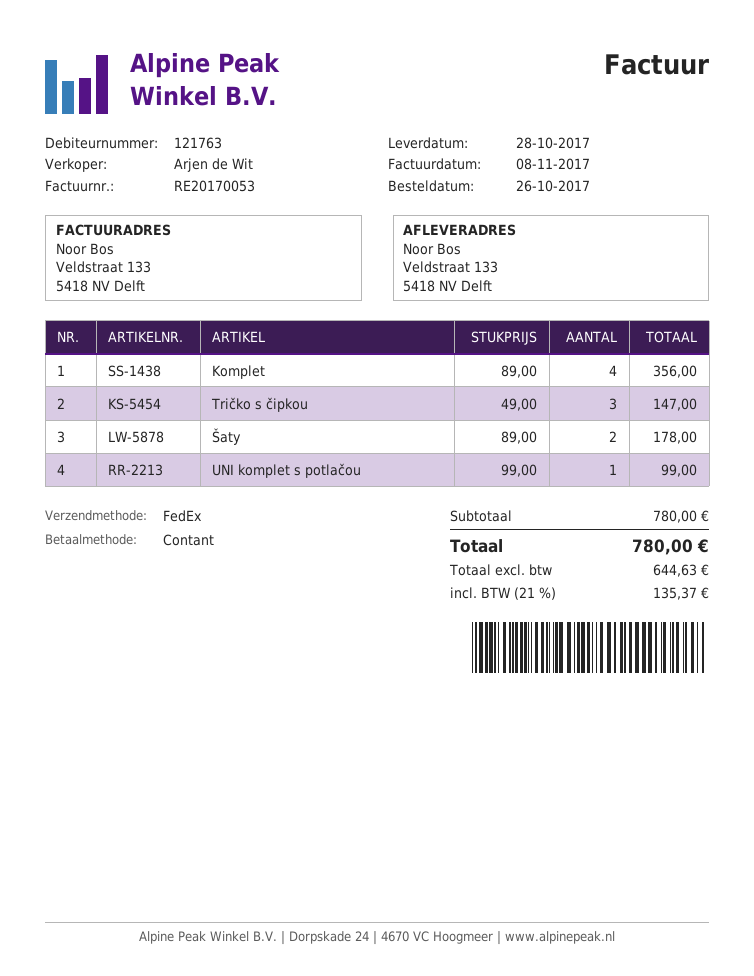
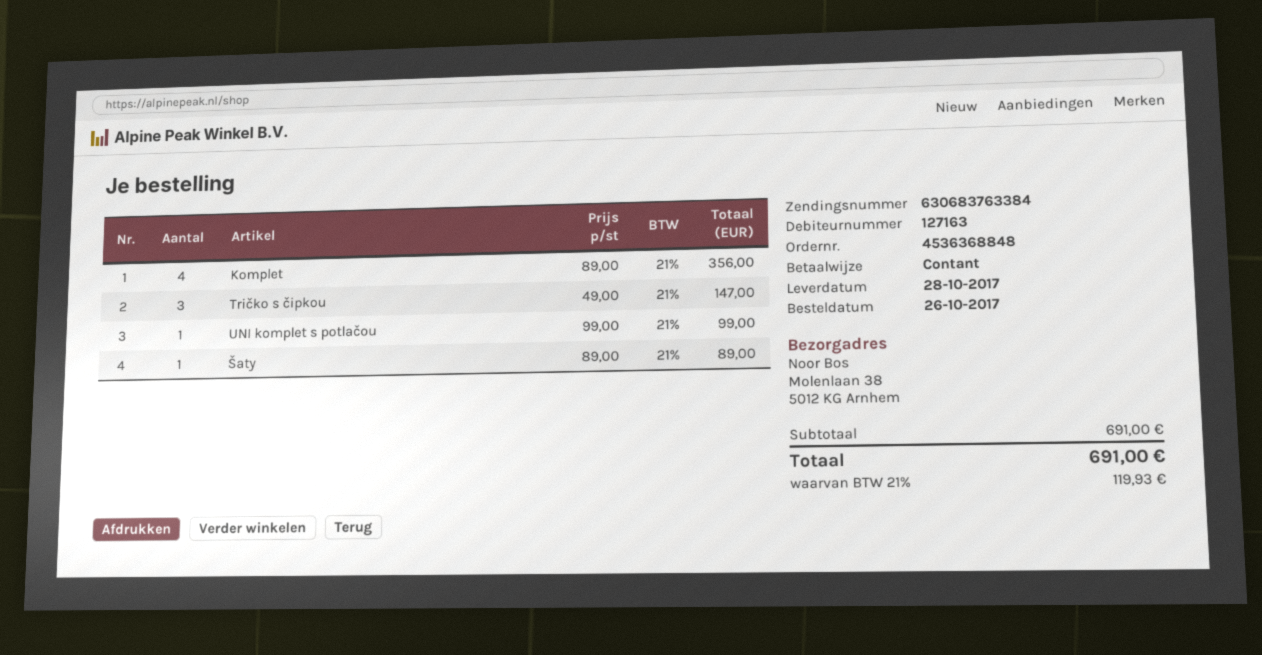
customer number: 121763 -> 127163
ship to: Veldstraat 133, 5418 NV Delft -> Molenlaan 38, 5012 KG Arnhem
Šaty: 2 x 89.00 = 178.00 -> 1 x 89.00 = 89.00
subtotal: 780.00 -> 691.00
tax: 21% = 135.37 -> 21% = 119.93
total: 780.00 -> 691.00

